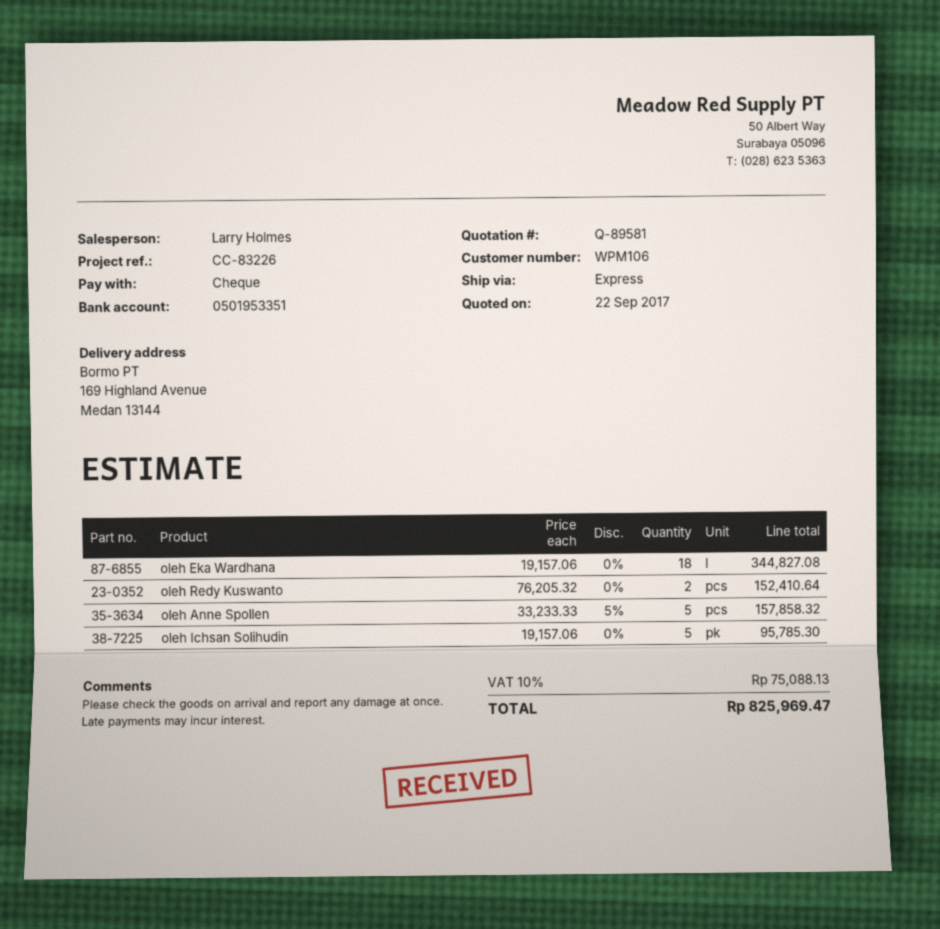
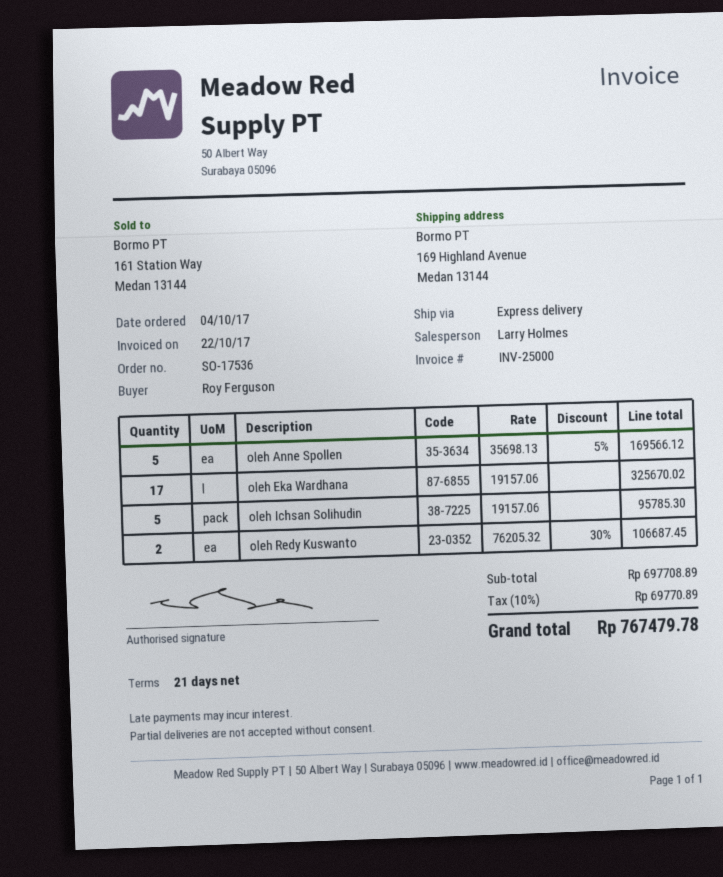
oleh Eka Wardhana: 18 x 19157.06 = 344827.08 -> 17 x 19157.06 = 325670.02
oleh Redy Kuswanto: 2 x 76205.32 = 152410.64 -> 2 x 76205.32 - 30% = 106687.45
oleh Anne Spollen: 5 x 33233.33 - 5% = 157858.32 -> 5 x 35698.13 - 5% = 169566.12
tax: 10% = 75088.13 -> 10% = 69770.89
total: 825969.47 -> 767479.78

